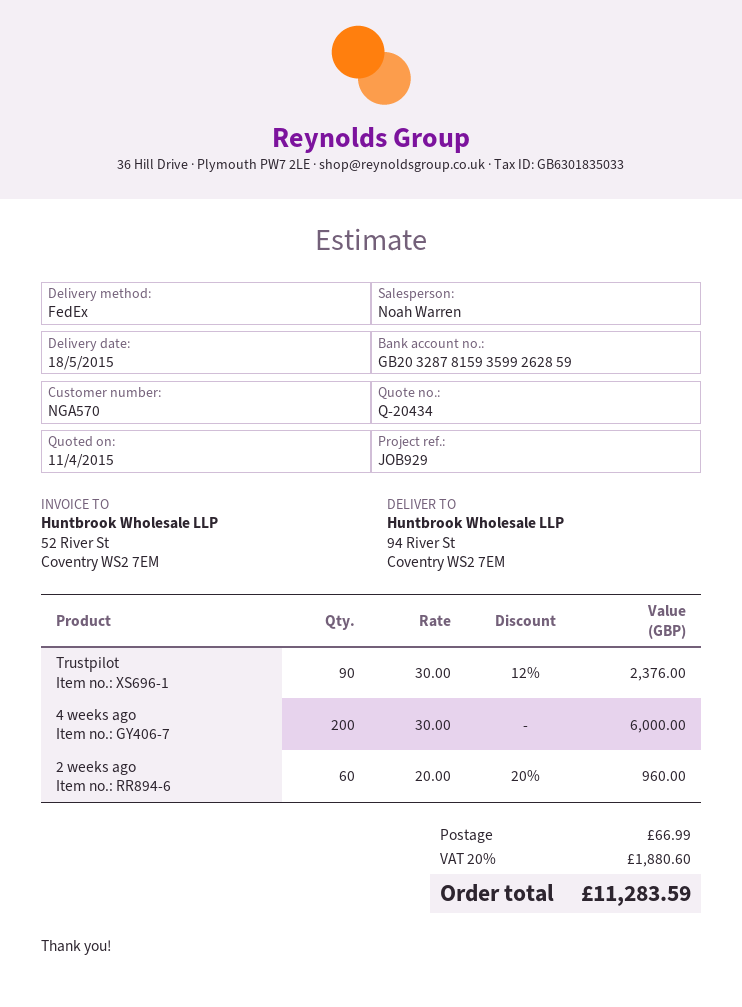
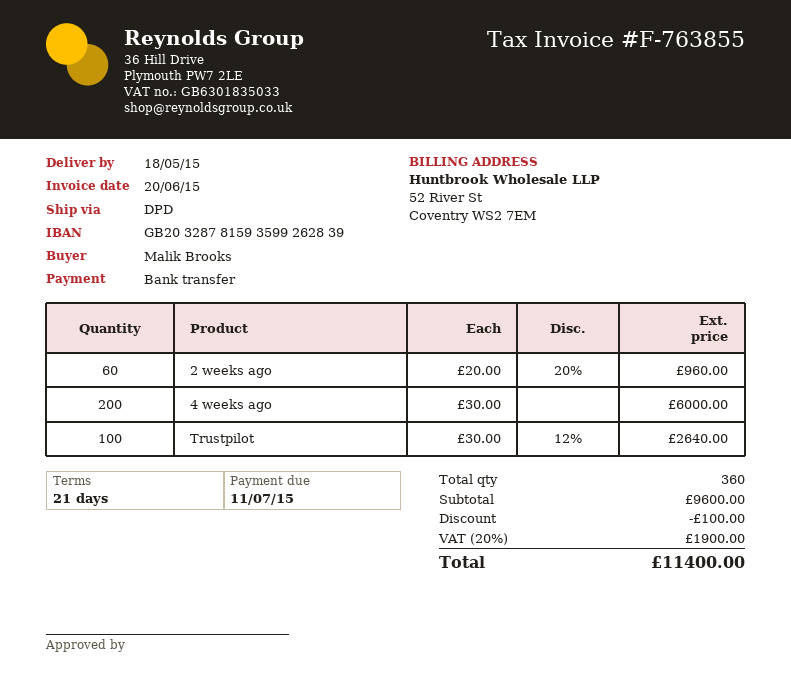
bank account: GB20328781593599262859 -> GB20328781593599262839
shipping method: FedEx -> DPD
Trustpilot: 90 x 30.00 - 12% = 2376.00 -> 100 x 30.00 - 12% = 2640.00
discount: none -> 100.00
shipping: 66.99 -> none
tax: 20% = 1880.60 -> 20% = 1900.00
total: 11283.59 -> 11400.00

